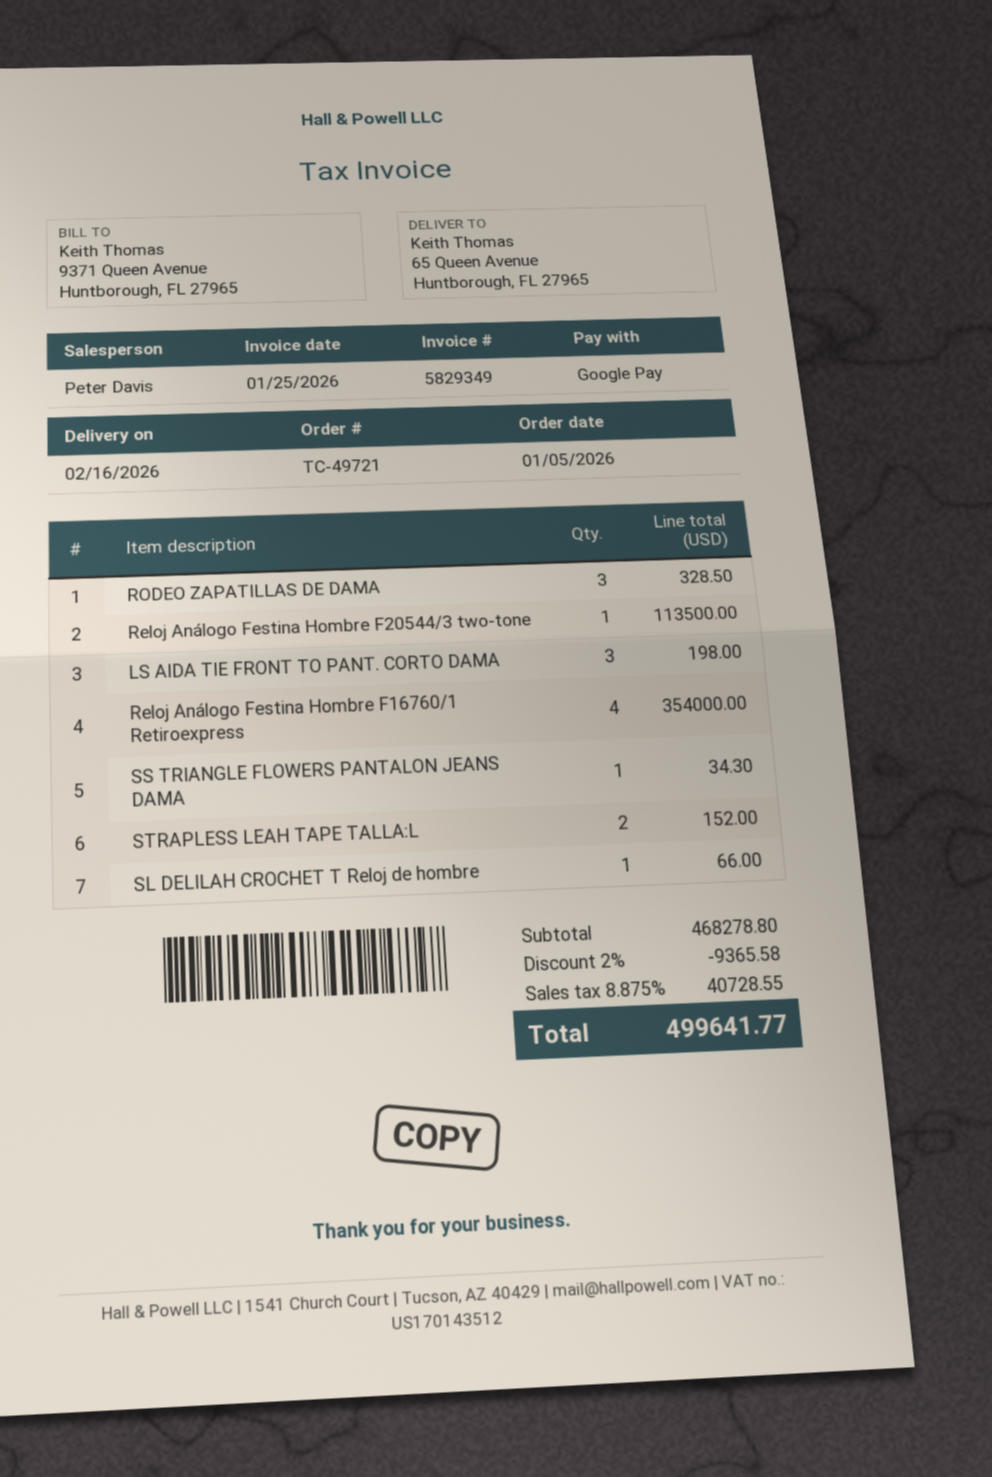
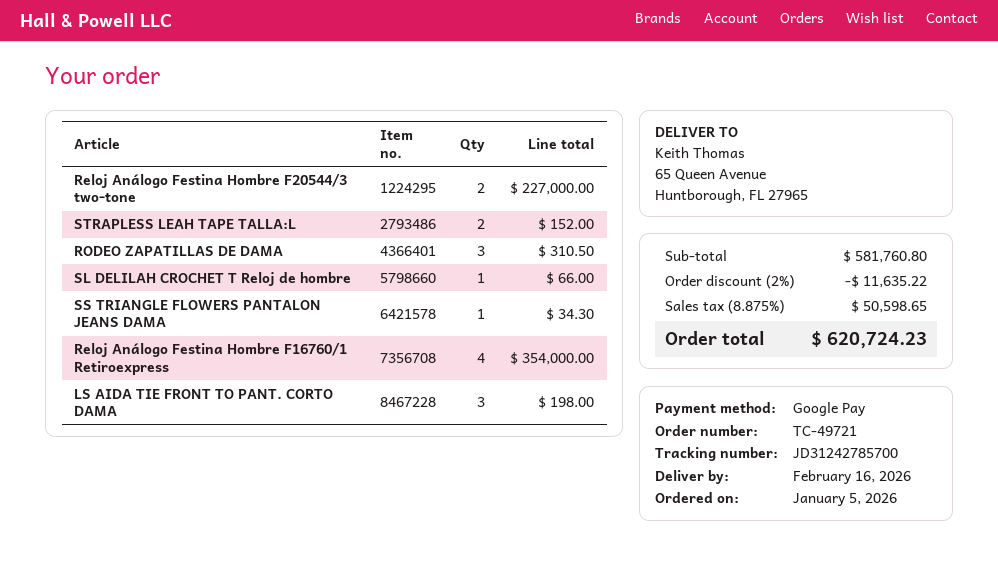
RODEO ZAPATILLAS DE DAMA: 3 for 328.50 -> 3 for 310.50
Reloj Análogo Festina Hombre F20544/3 two-tone: 1 for 113500.00 -> 2 for 227000.00
subtotal: 468278.80 -> 581760.80
discount: 2% = 9365.58 -> 2% = 11635.22
tax: 8.875% = 40728.55 -> 8.875% = 50598.65
total: 499641.77 -> 620724.23

